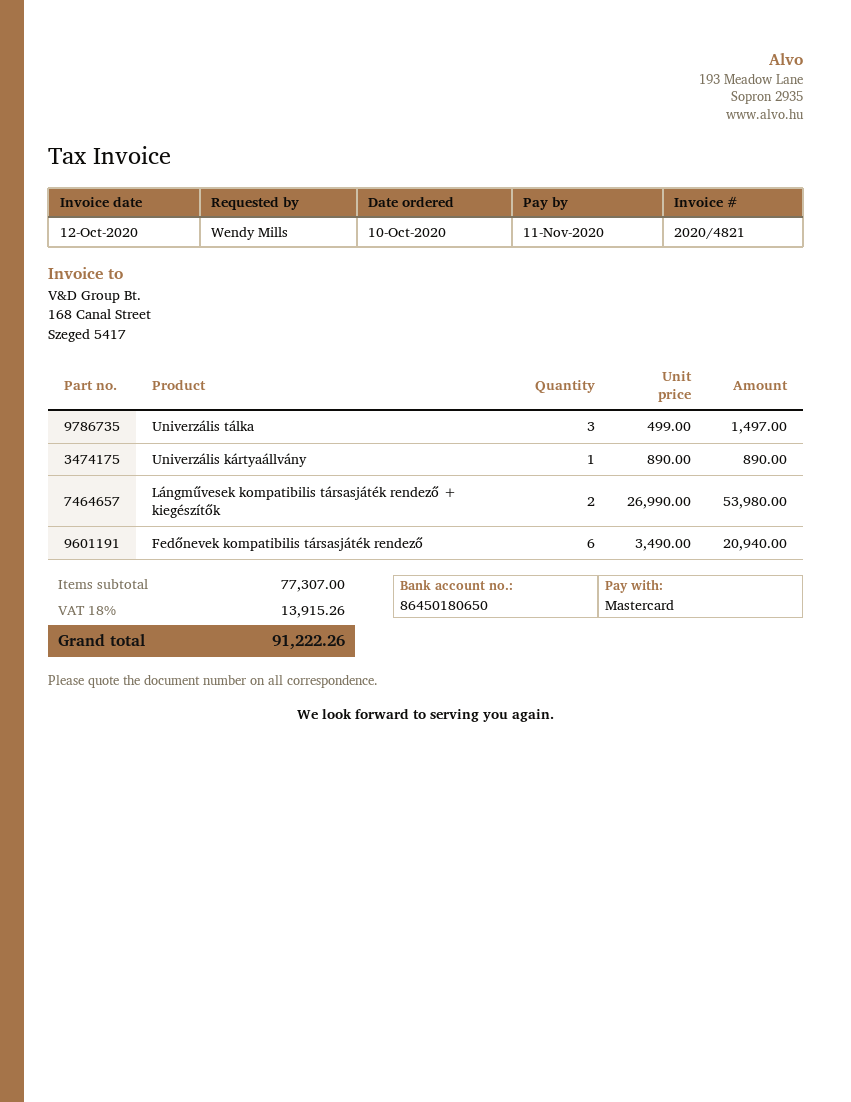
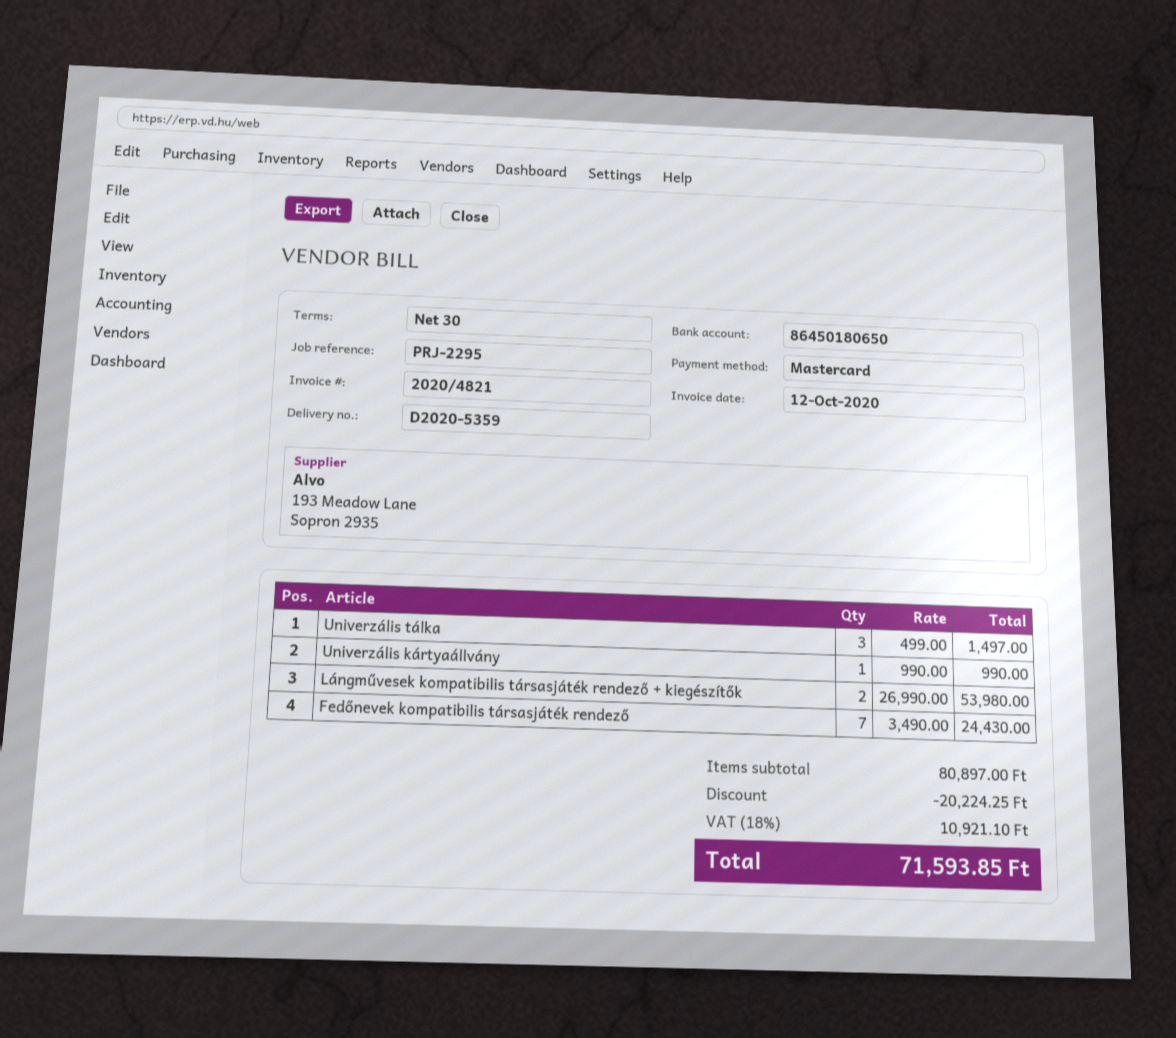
Univerzális kártyaállvány: 1 x 890.00 = 890.00 -> 1 x 990.00 = 990.00
Fedőnevek kompatibilis társasjáték rendező: 6 x 3490.00 = 20940.00 -> 7 x 3490.00 = 24430.00
subtotal: 77307.00 -> 80897.00
discount: none -> 20224.25
tax: 18% = 13915.26 -> 18% = 10921.10
total: 91222.26 -> 71593.85

